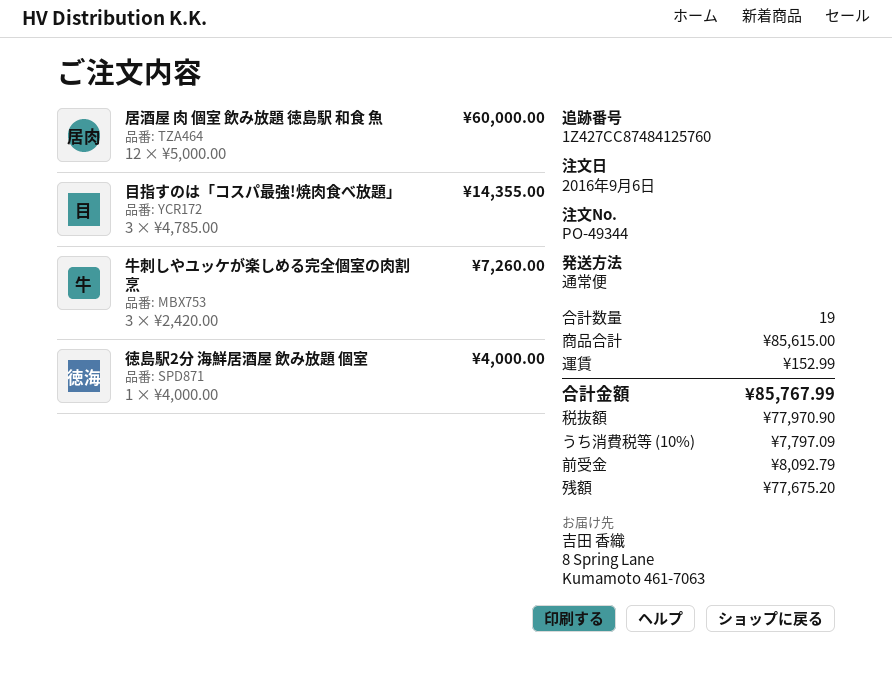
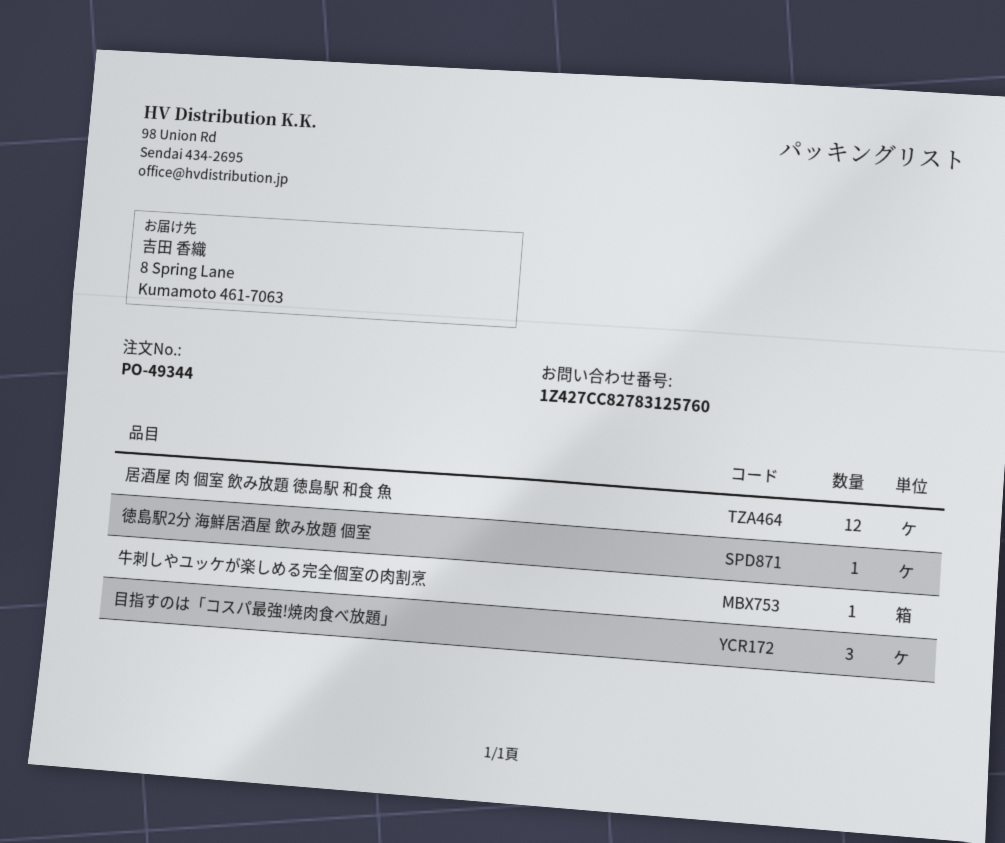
tracking number: 1Z427CC87484125760 -> 1Z427CC82783125760
牛刺しやユッケが楽しめる完全個室の肉割烹: 3 -> 1

